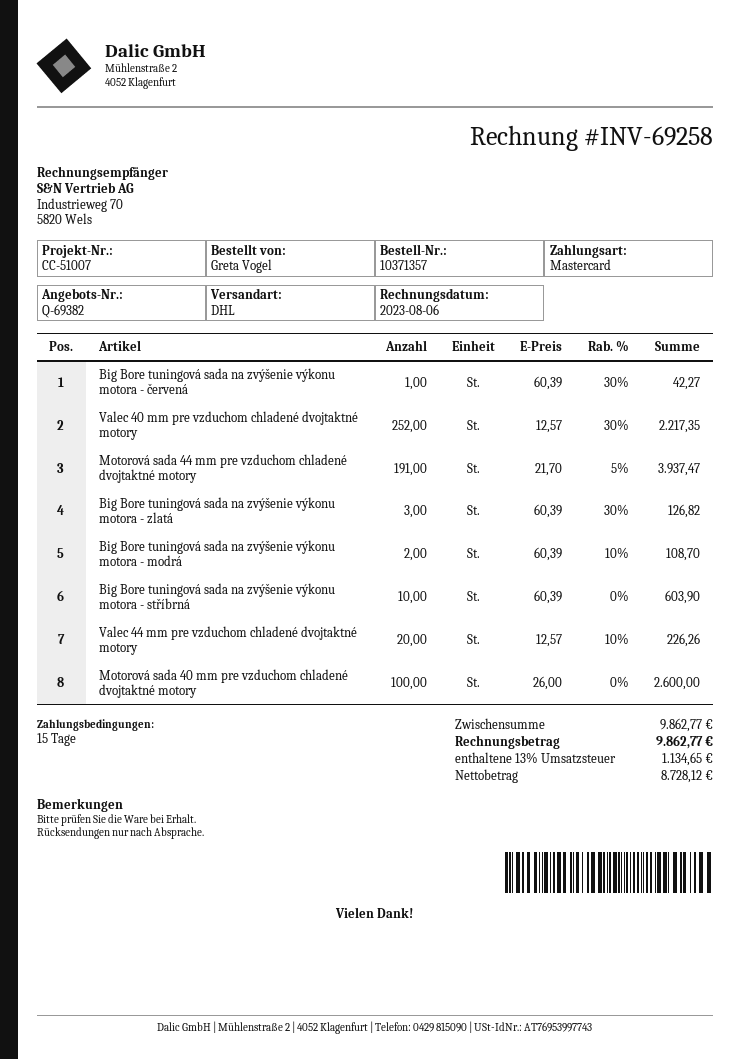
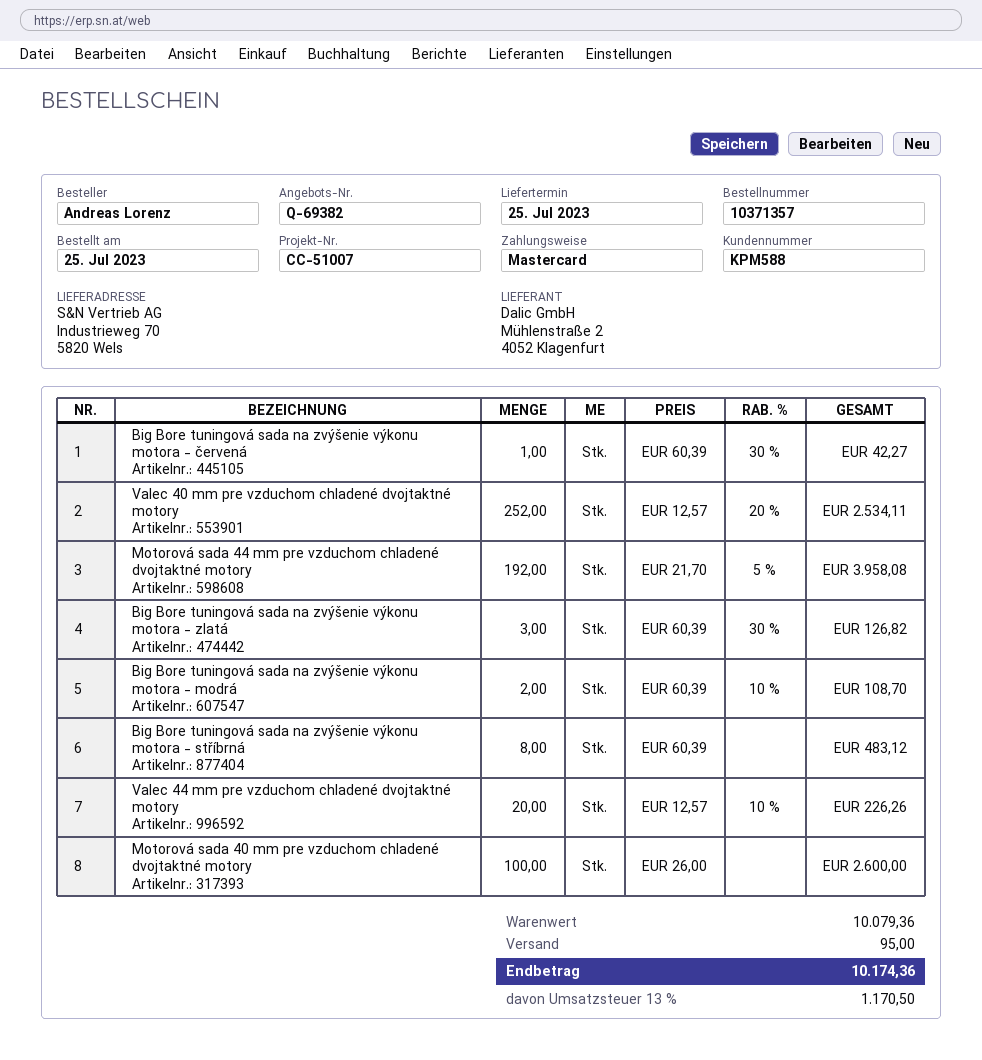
ordered by: Greta Vogel -> Andreas Lorenz
Valec 40 mm pre vzduchom chladené dvojtaktné motory: 252 x 12.57 - 30% = 2217.35 -> 252 x 12.57 - 20% = 2534.11
Motorová sada 44 mm pre vzduchom chladené dvojtaktné motory: 191 x 21.70 - 5% = 3937.47 -> 192 x 21.70 - 5% = 3958.08
Big Bore tuningová sada na zvýšenie výkonu motora - stříbrná: 10 x 60.39 = 603.90 -> 8 x 60.39 = 483.12
subtotal: 9862.77 -> 10079.36
shipping: none -> 95.00
tax: 13% = 1134.65 -> 13% = 1170.50
total: 9862.77 -> 10174.36

